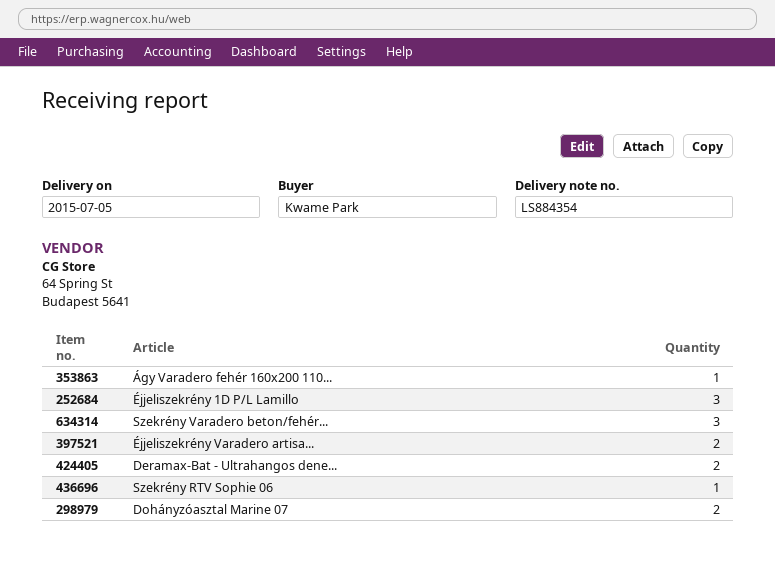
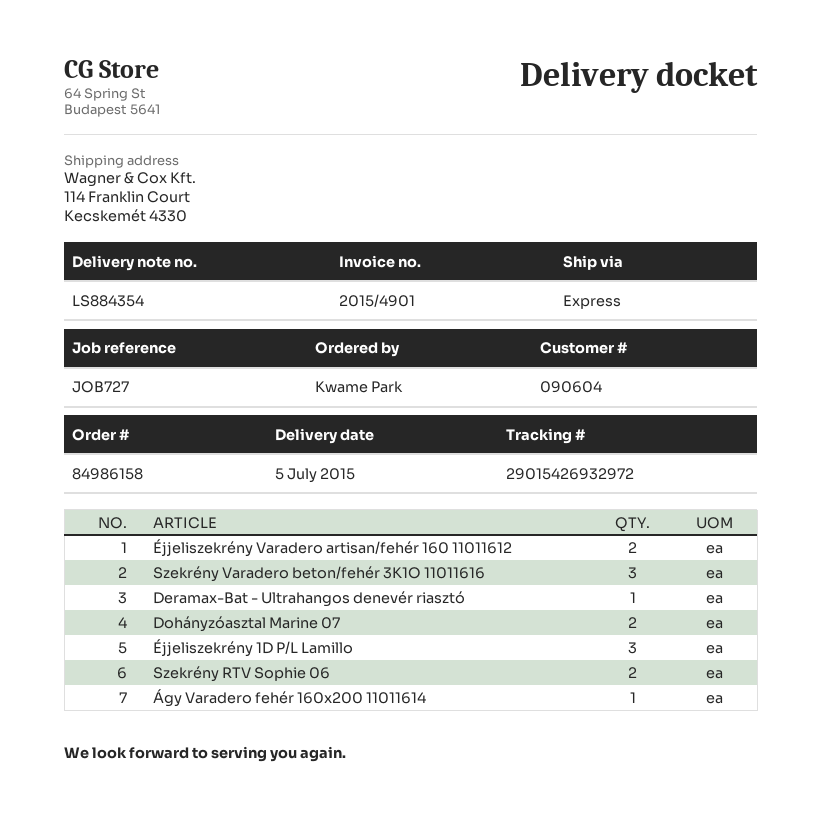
Deramax-Bat - Ultrahangos dene...: 2 -> 1
Szekrény RTV Sophie 06: 1 -> 2

